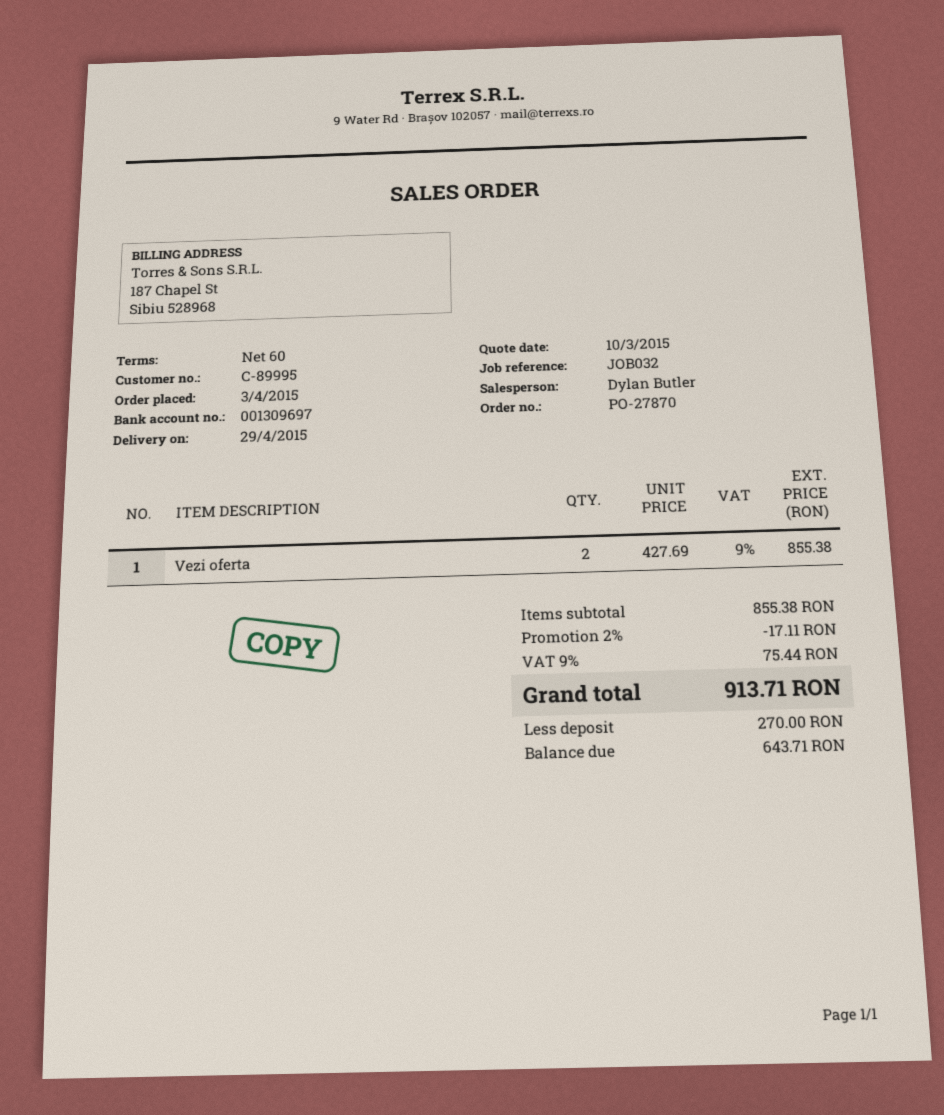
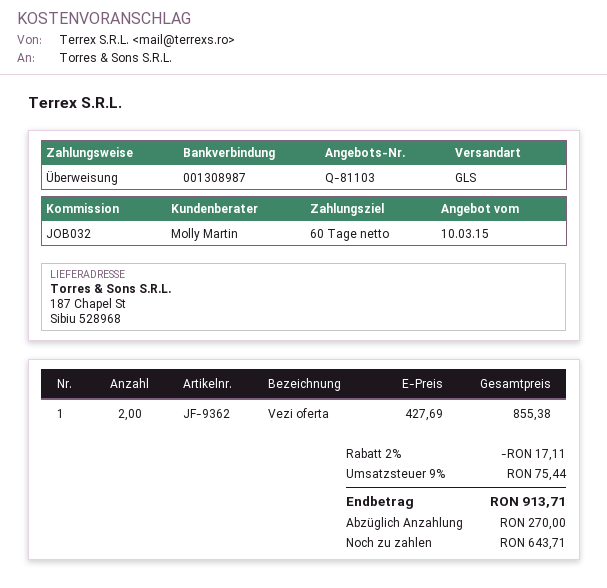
sales rep: Dylan Butler -> Molly Martin
bank account: 001309697 -> 001308987

